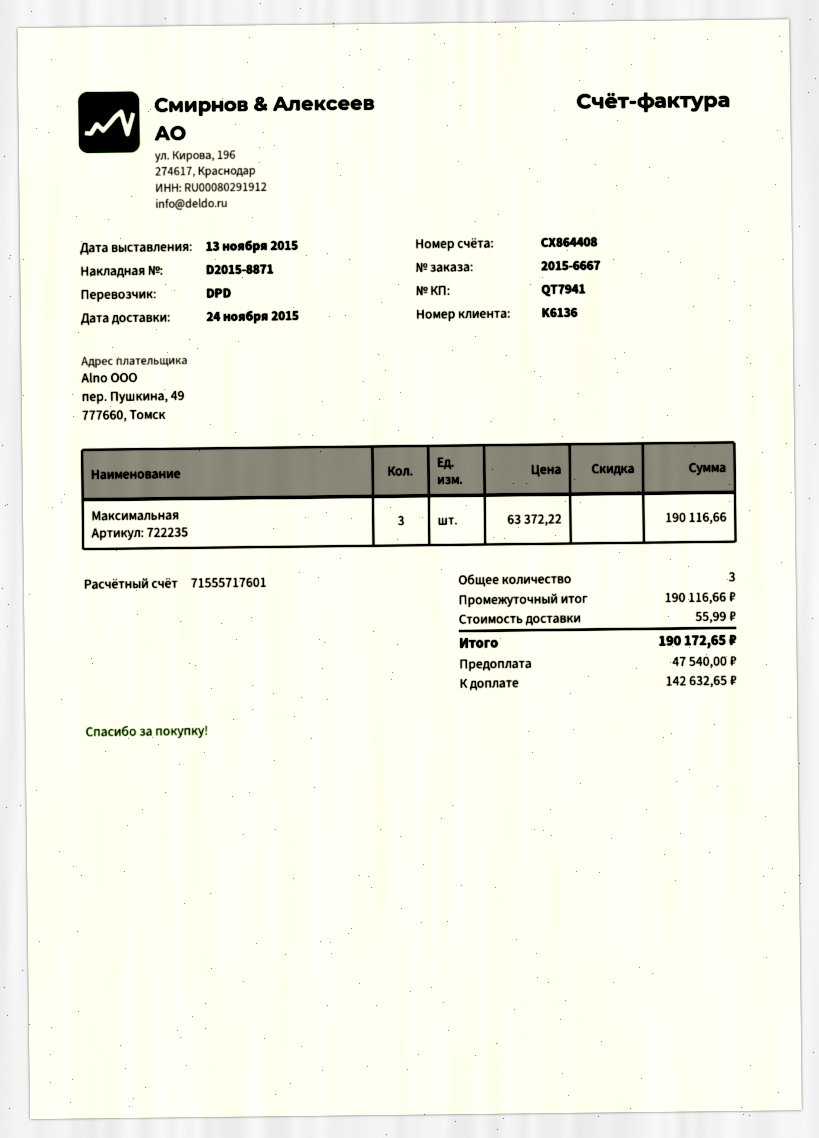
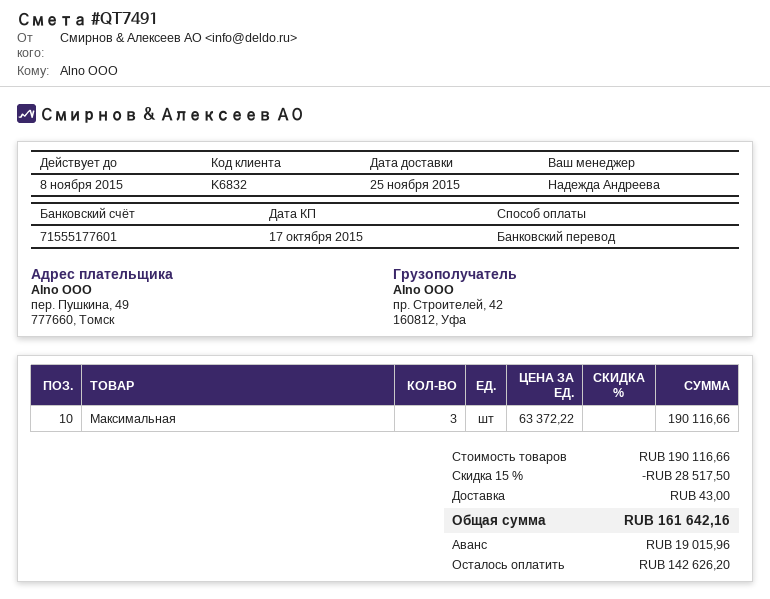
quote number: QT7941 -> QT7491
delivery date: 2015-11-24 -> 2015-11-25
customer number: K6136 -> K6832
bank account: 71555717601 -> 71555177601
discount: none -> 15% = 28517.50
shipping: 55.99 -> 43.00
total: 190172.65 -> 161642.16
deposit: 47540.00 -> 19015.96
balance: 142632.65 -> 142626.20

